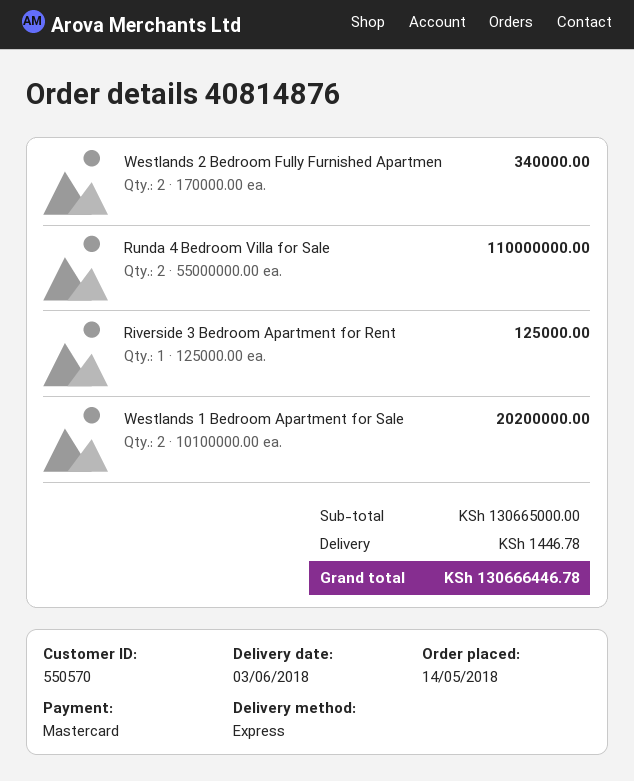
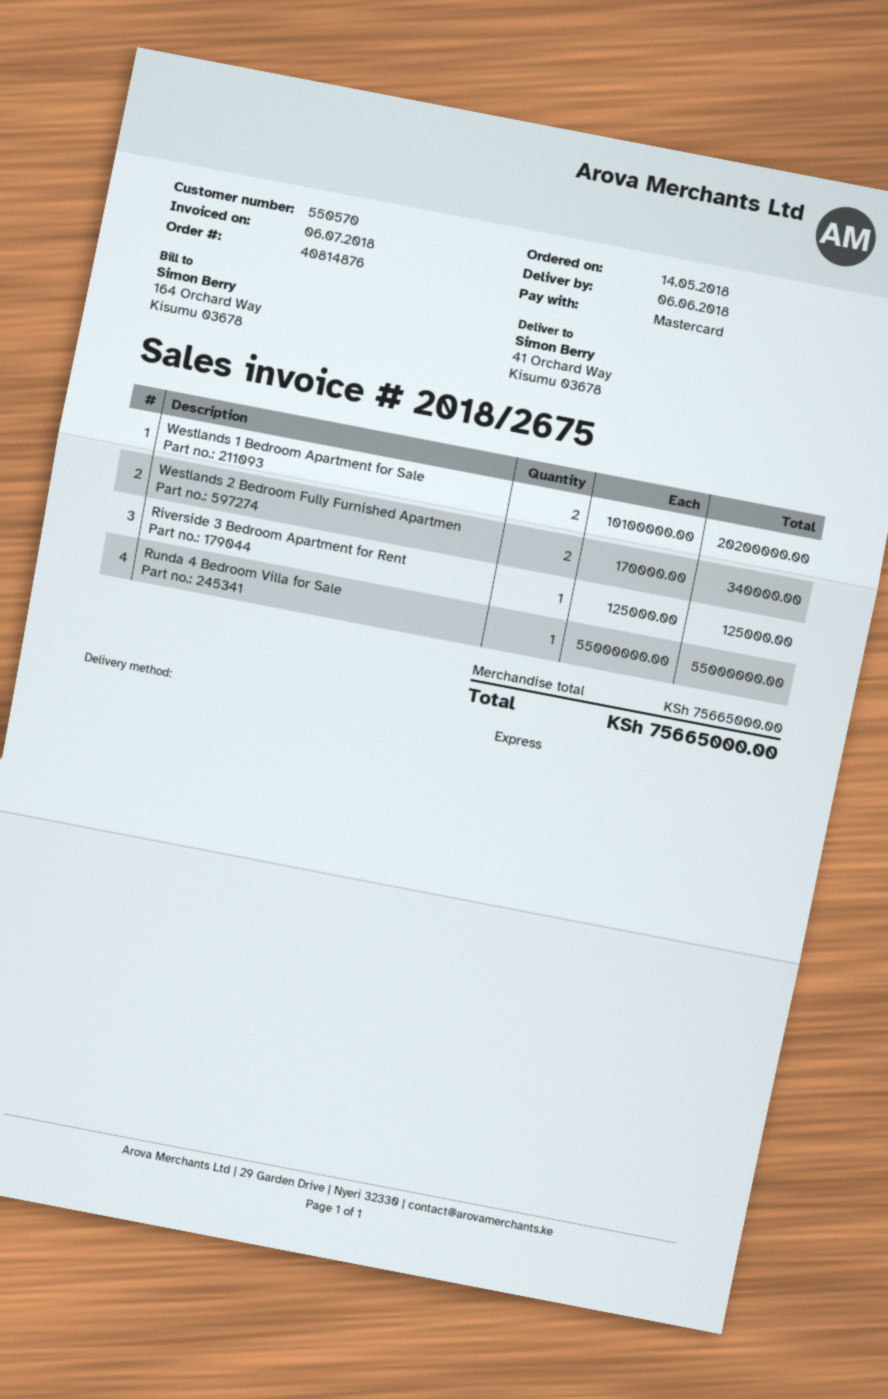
delivery date: 2018-06-03 -> 2018-06-06
Runda 4 Bedroom Villa for Sale: 2 x 55000000.00 = 110000000.00 -> 1 x 55000000.00 = 55000000.00
subtotal: 130665000.00 -> 75665000.00
shipping: 1446.78 -> none
total: 130666446.78 -> 75665000.00

